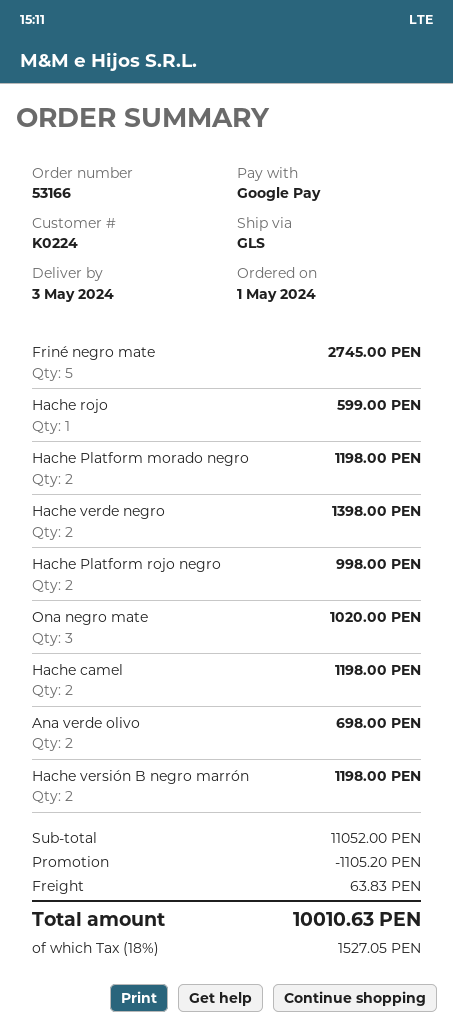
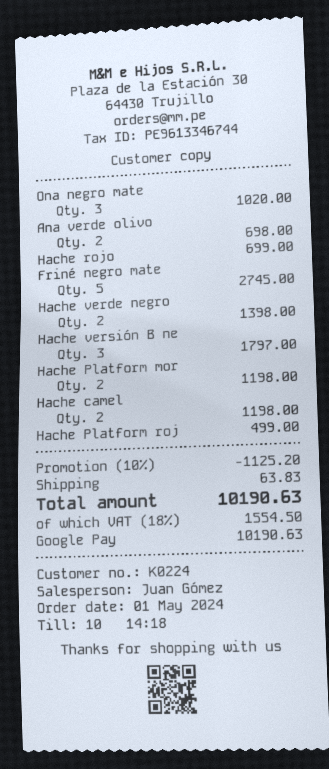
Hache rojo: 1 for 599.00 -> 1 for 699.00
Hache Platform rojo negro: 2 for 998.00 -> 1 for 499.00
Hache versión B negro marrón: 2 for 1198.00 -> 3 for 1797.00
discount: 1105.20 -> 1125.20
tax: 18% = 1527.05 -> 18% = 1554.50
total: 10010.63 -> 10190.63

